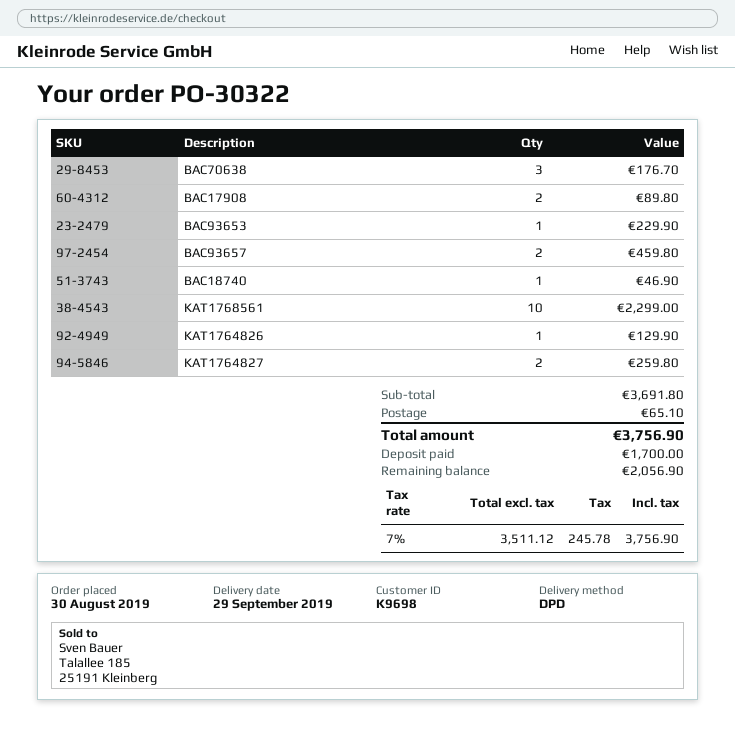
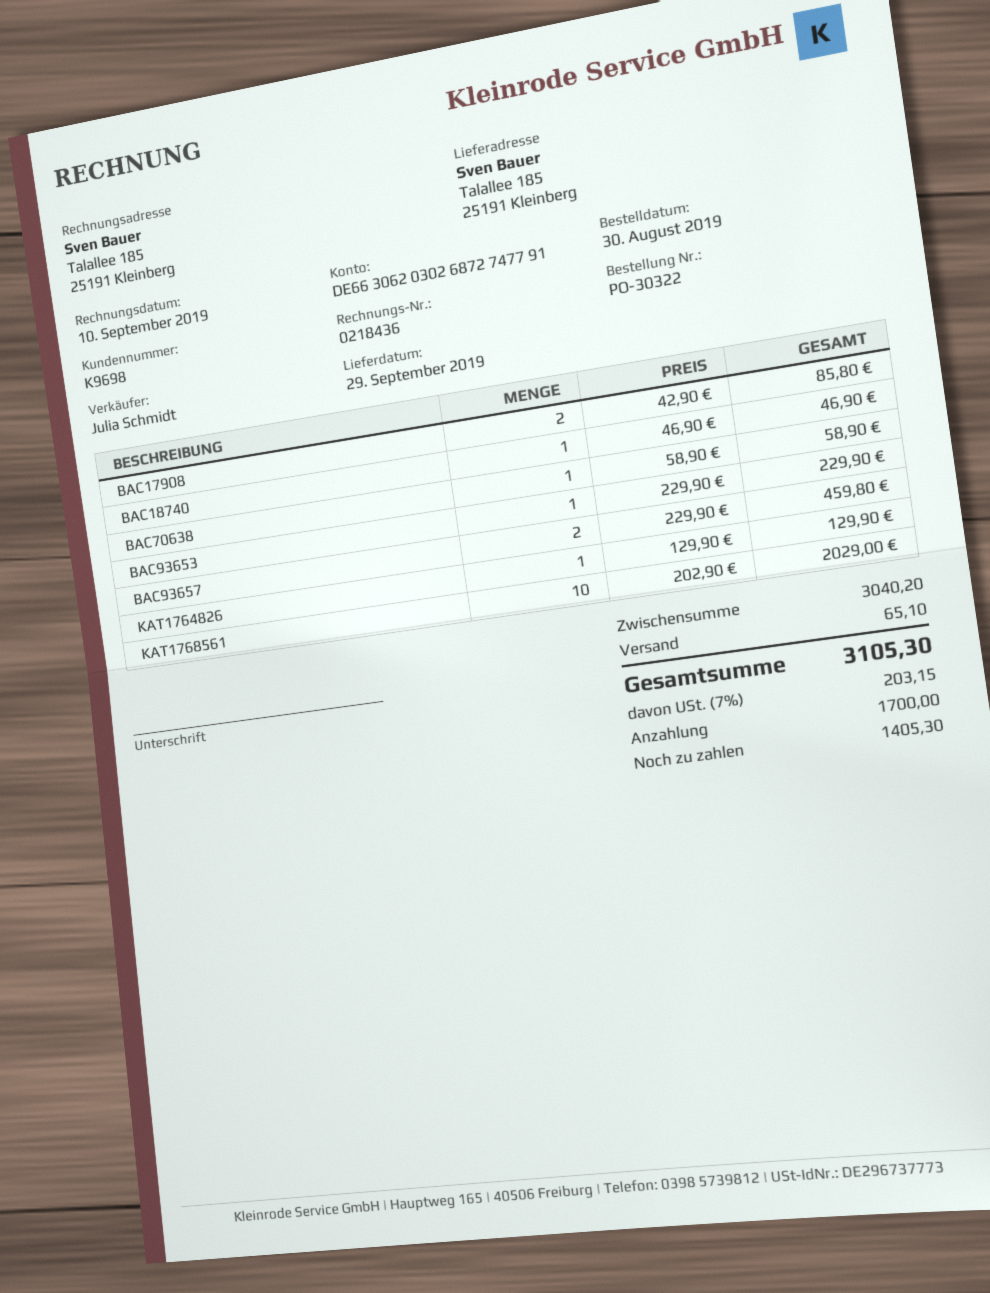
BAC70638: 3 for 176.70 -> 1 for 58.90
BAC17908: 2 for 89.80 -> 2 for 85.80
KAT1768561: 10 for 2299.00 -> 10 for 2029.00
KAT1764827: 2 for 259.80 -> none
subtotal: 3691.80 -> 3040.20
tax: 7% = 245.78 -> 7% = 203.15
total: 3756.90 -> 3105.30
balance: 2056.90 -> 1405.30

